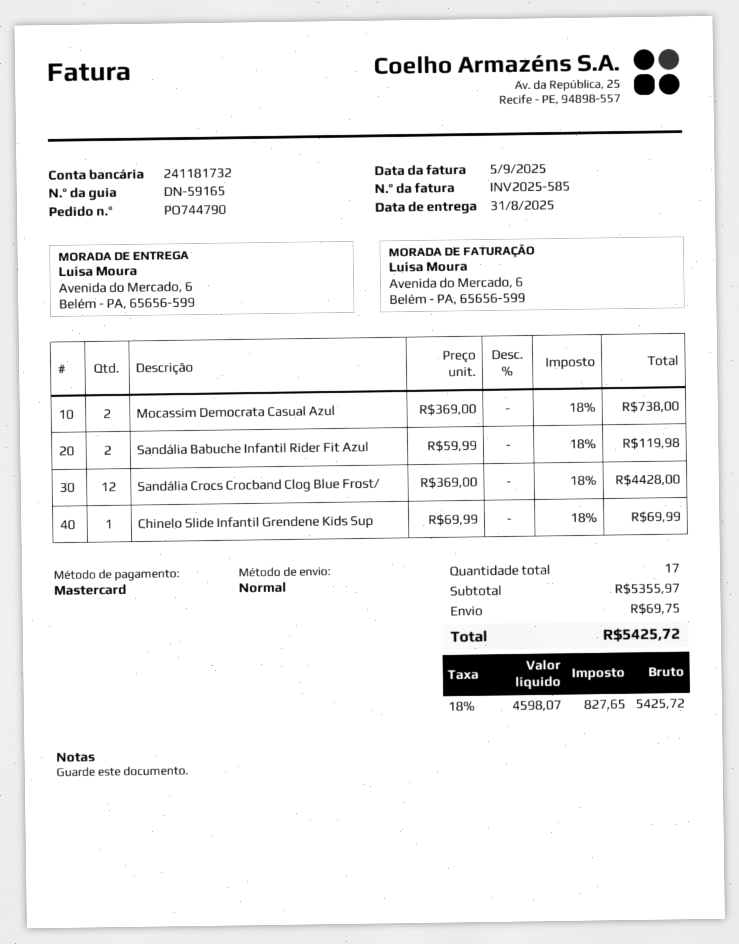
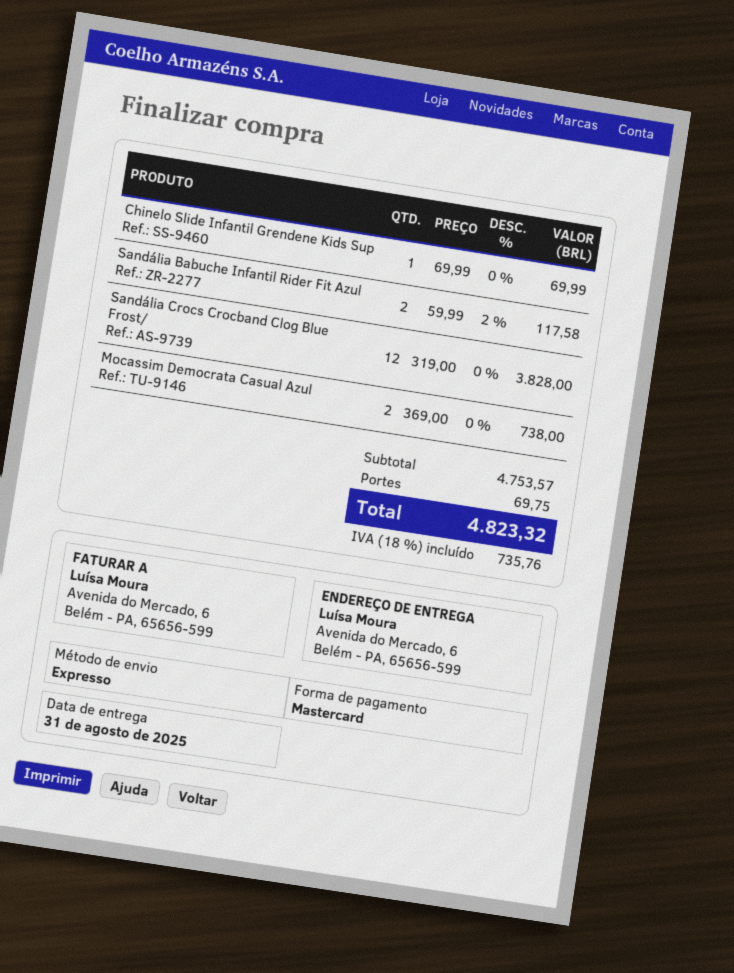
shipping method: standard -> express
Sandália Babuche Infantil Rider Fit Azul: 2 x 59.99 = 119.98 -> 2 x 59.99 - 2% = 117.58
Sandália Crocs Crocband Clog Blue Frost/: 12 x 369.00 = 4428.00 -> 12 x 319.00 = 3828.00
subtotal: 5355.97 -> 4753.57
tax: 18% = 827.65 -> 18% = 735.76
total: 5425.72 -> 4823.32

